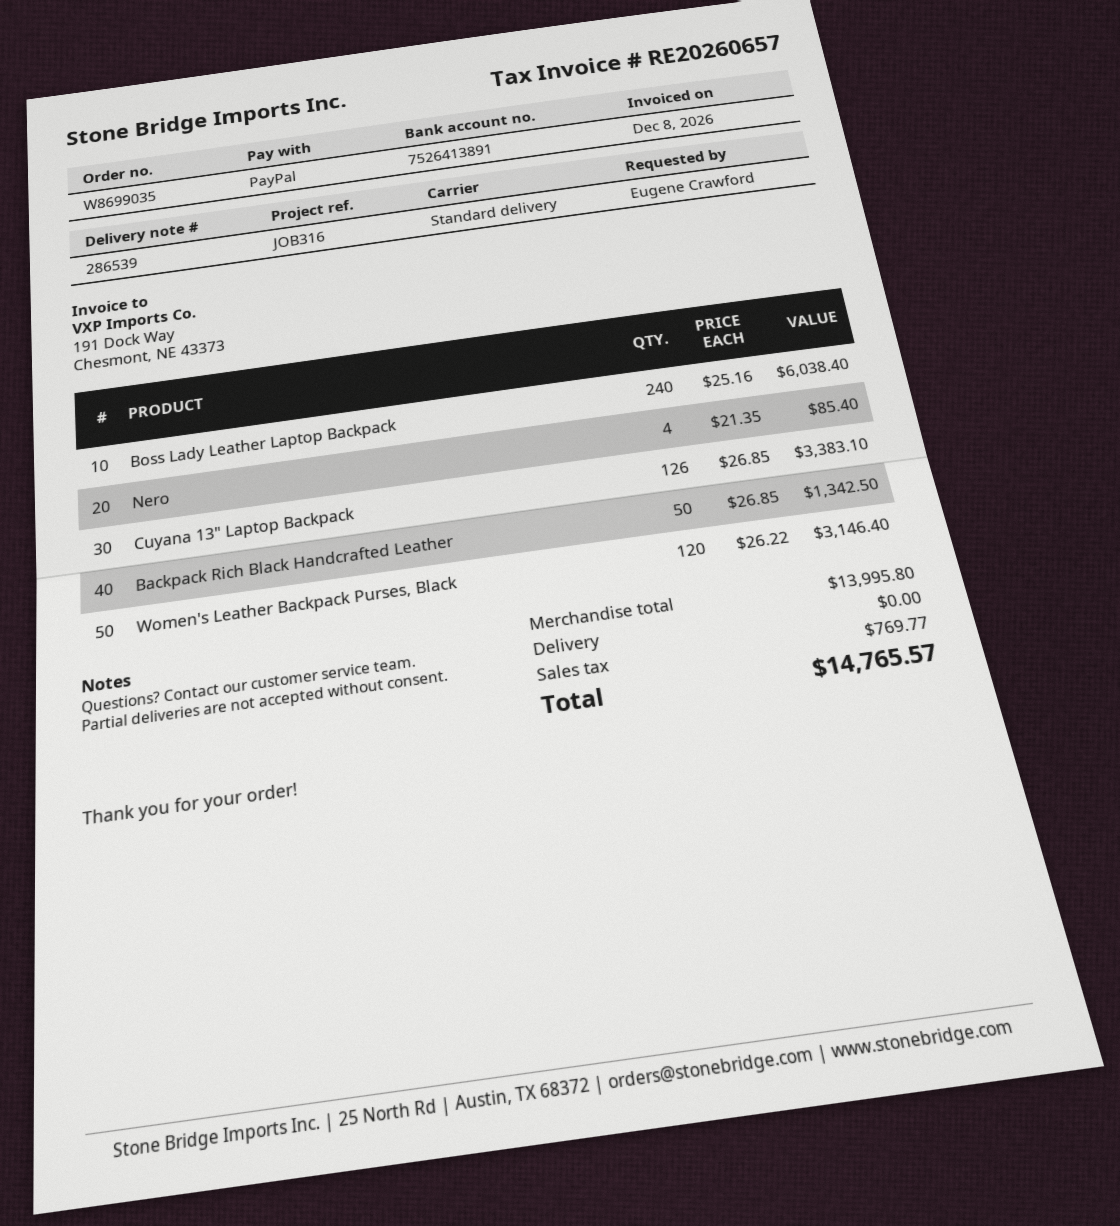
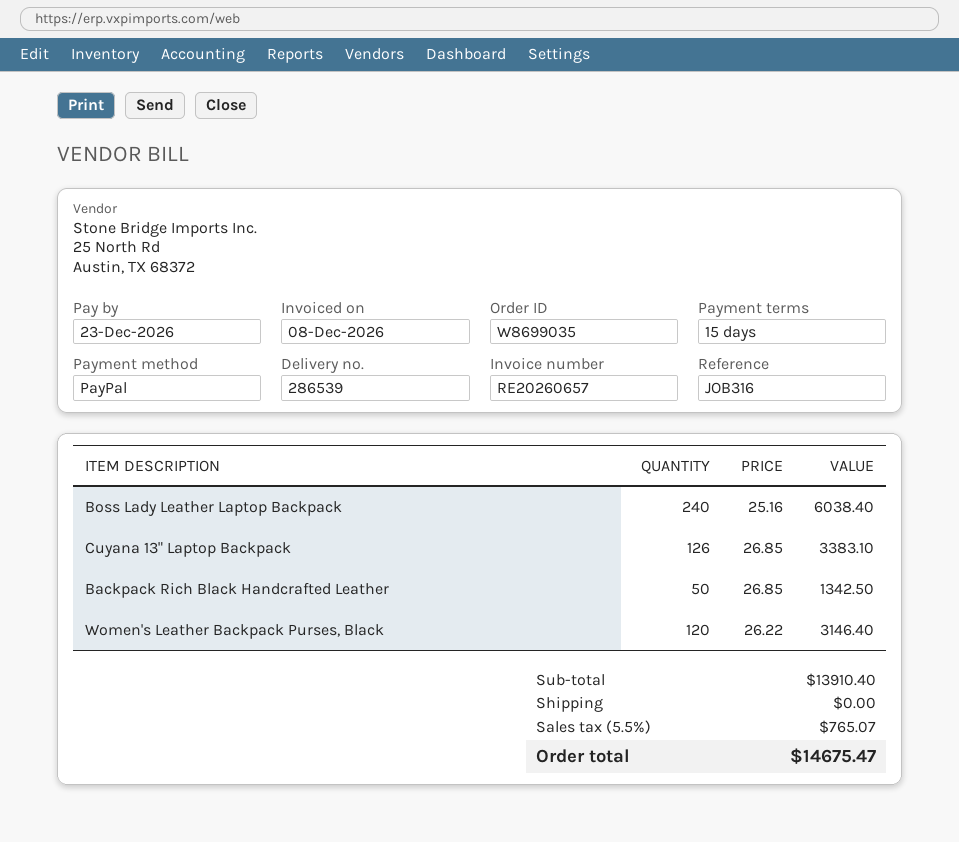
Nero: 4 x 21.35 = 85.40 -> none
subtotal: 13995.80 -> 13910.40
tax: 769.77 -> 765.07
total: 14765.57 -> 14675.47

